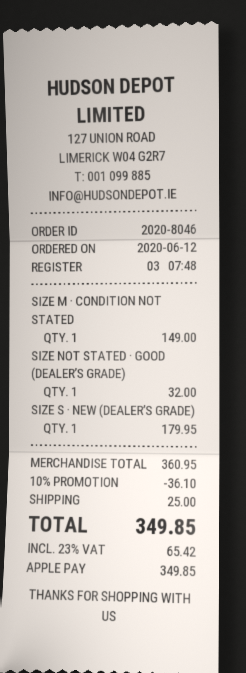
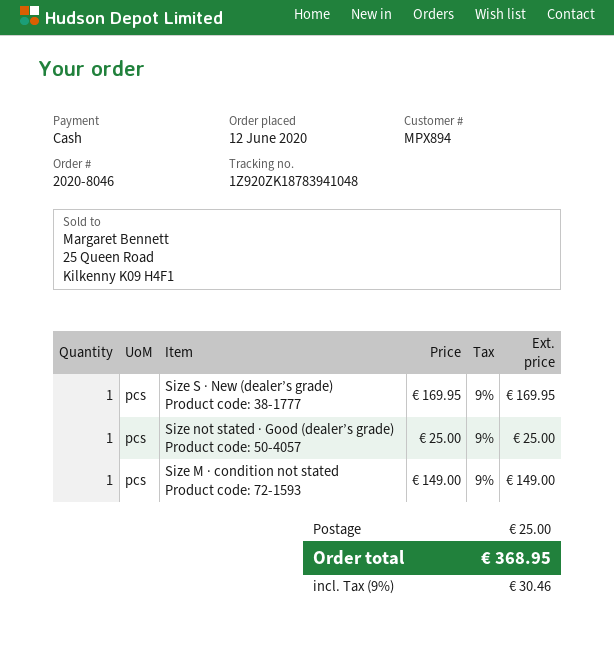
payment method: Apple Pay -> cash
SIZE NOT STATED · GOOD (DEALER’S GRADE): 1 for 32.00 -> 1 for 25.00
SIZE S · NEW (DEALER’S GRADE): 1 for 179.95 -> 1 for 169.95
discount: 10% = 36.10 -> none
tax: 23% = 65.42 -> 9% = 30.46
total: 349.85 -> 368.95

